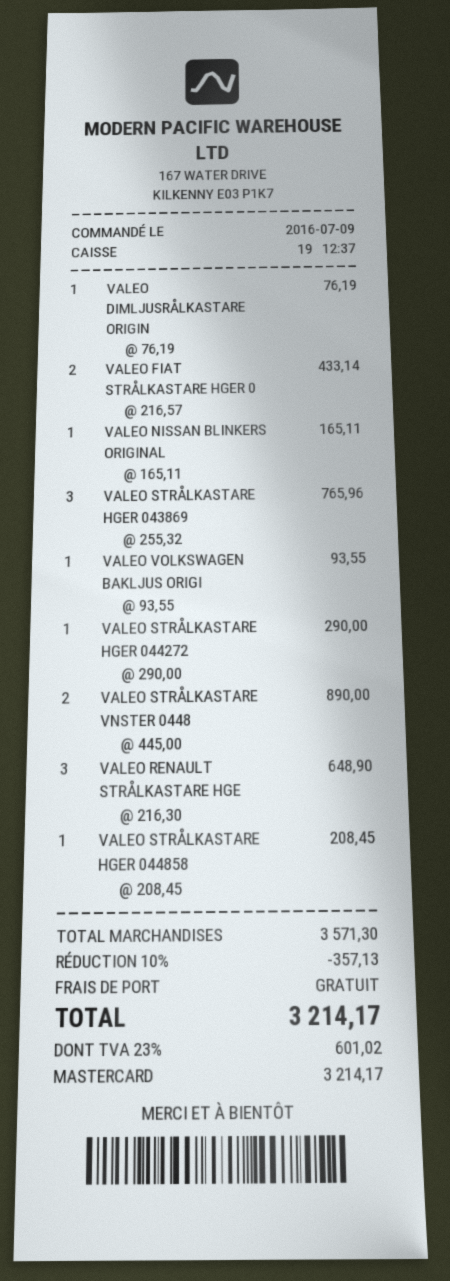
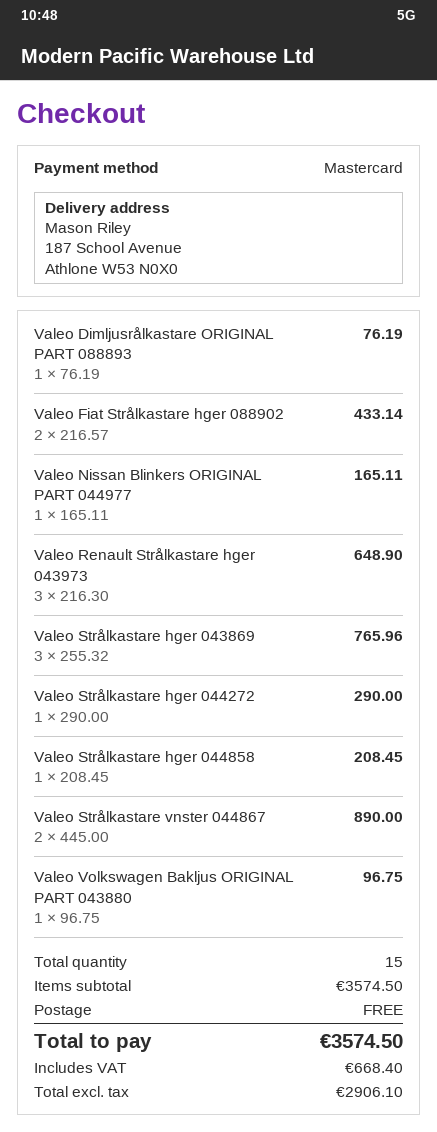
VALEO VOLKSWAGEN BAKLJUS ORIGI: 1 x 93.55 = 93.55 -> 1 x 96.75 = 96.75
subtotal: 3571.30 -> 3574.50
discount: 10% = 357.13 -> none
tax: 601.02 -> 668.40
total: 3214.17 -> 3574.50

